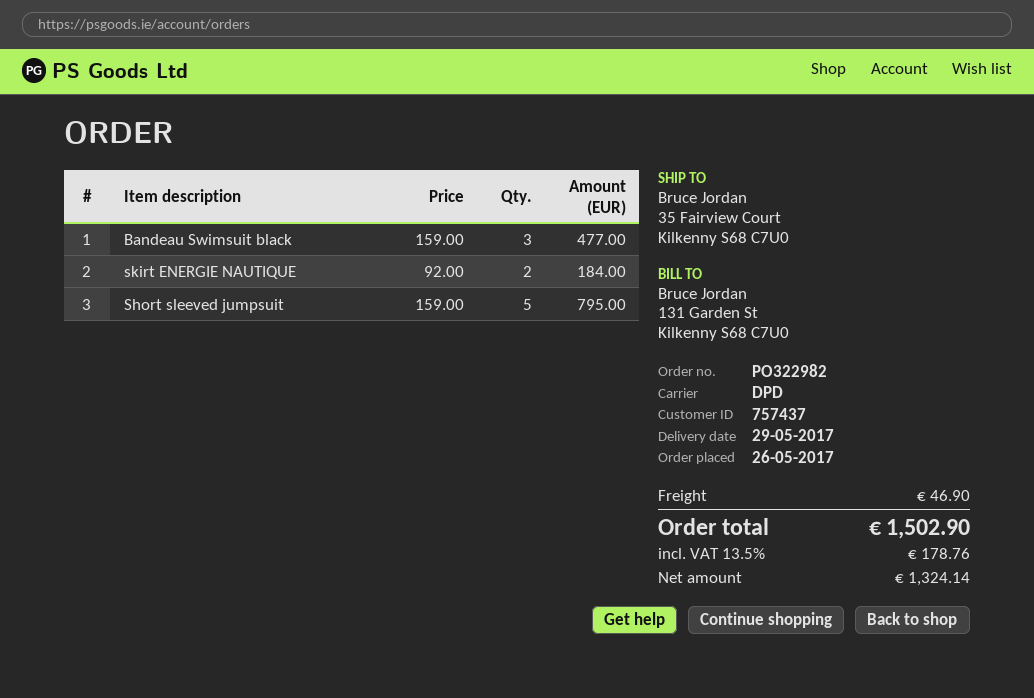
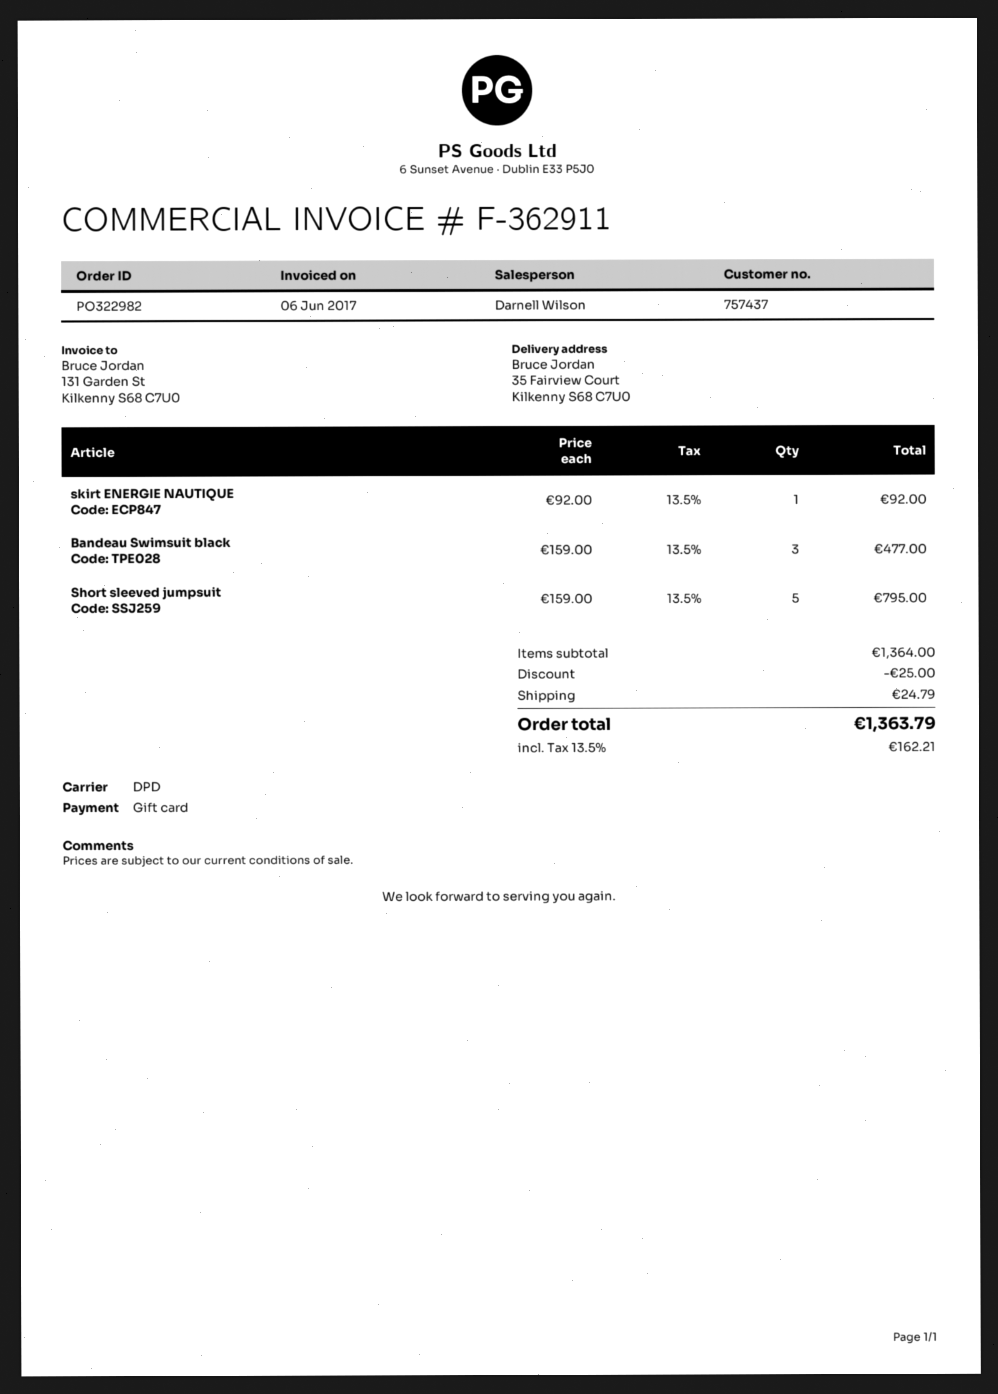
skirt ENERGIE NAUTIQUE: 2 x 92.00 = 184.00 -> 1 x 92.00 = 92.00
discount: none -> 25.00
shipping: 46.90 -> 24.79
tax: 13.5% = 178.76 -> 13.5% = 162.21
total: 1502.90 -> 1363.79

